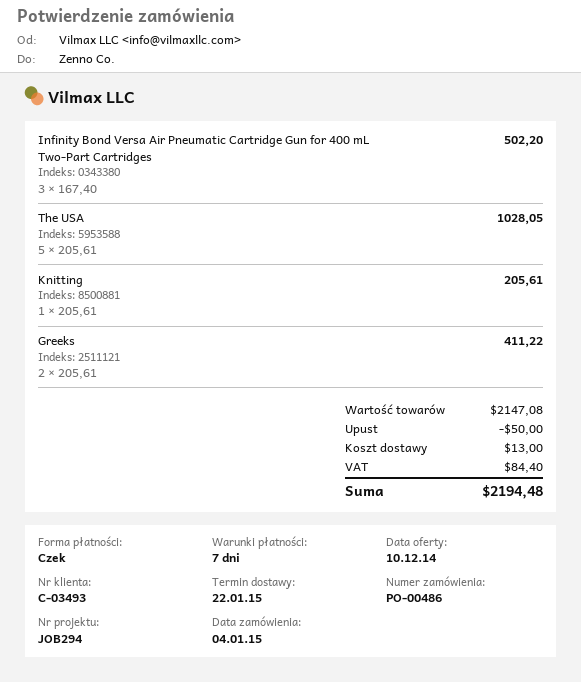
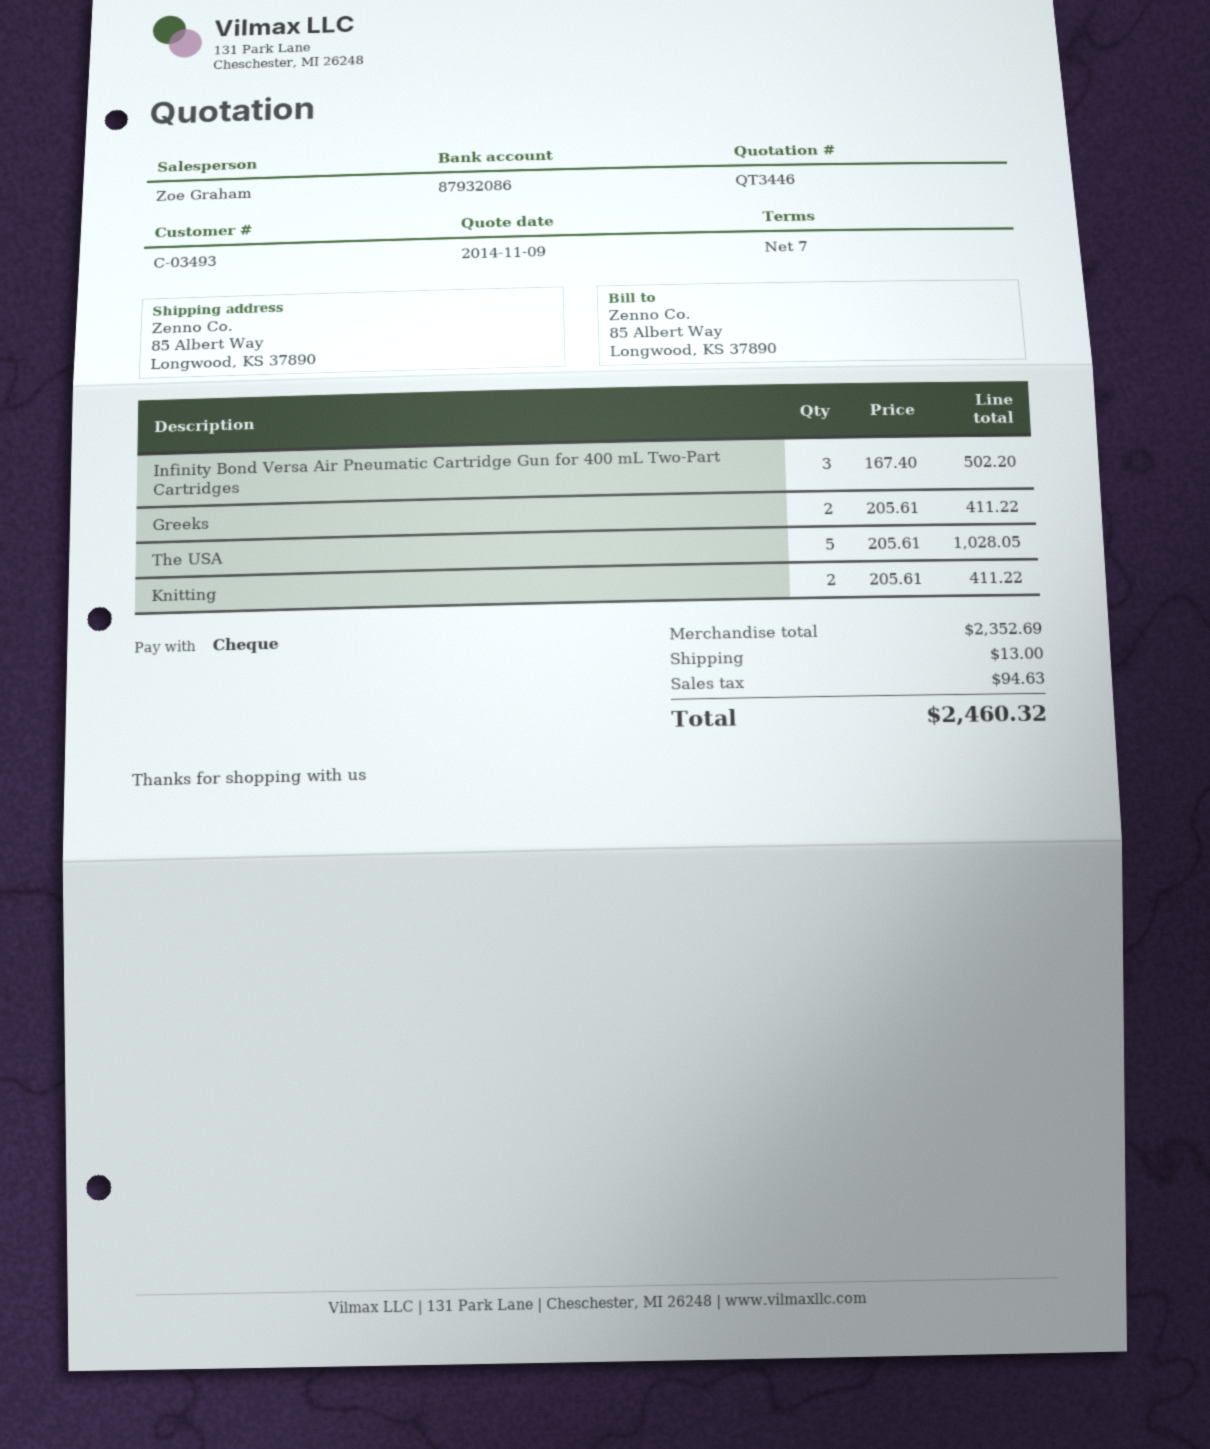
quote date: 2014-12-10 -> 2014-11-09
Knitting: 1 x 205.61 = 205.61 -> 2 x 205.61 = 411.22
subtotal: 2147.08 -> 2352.69
discount: 50.00 -> none
tax: 84.40 -> 94.63
total: 2194.48 -> 2460.32

